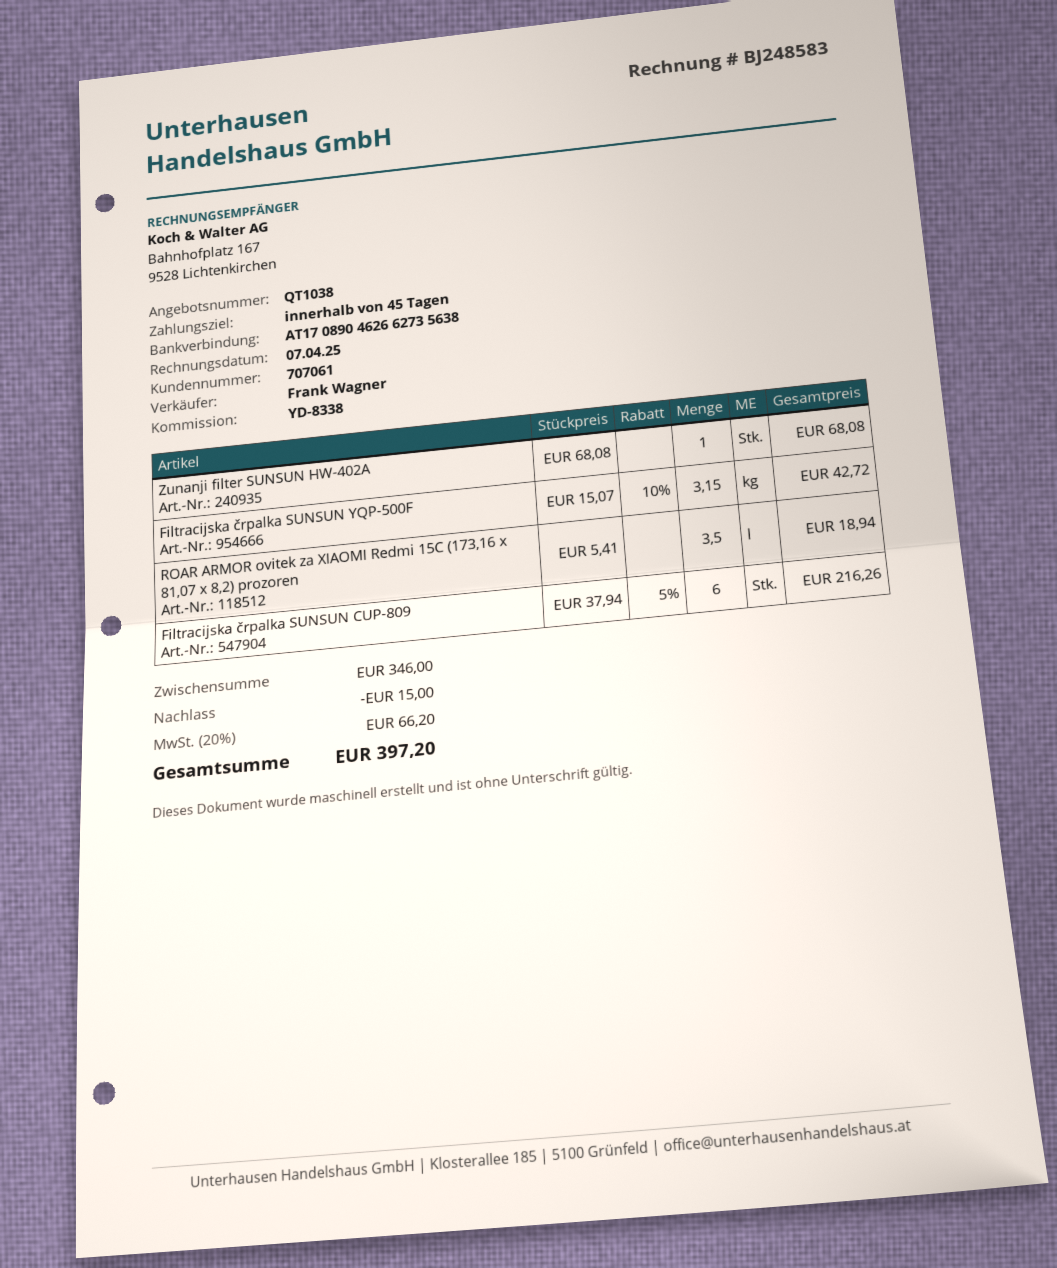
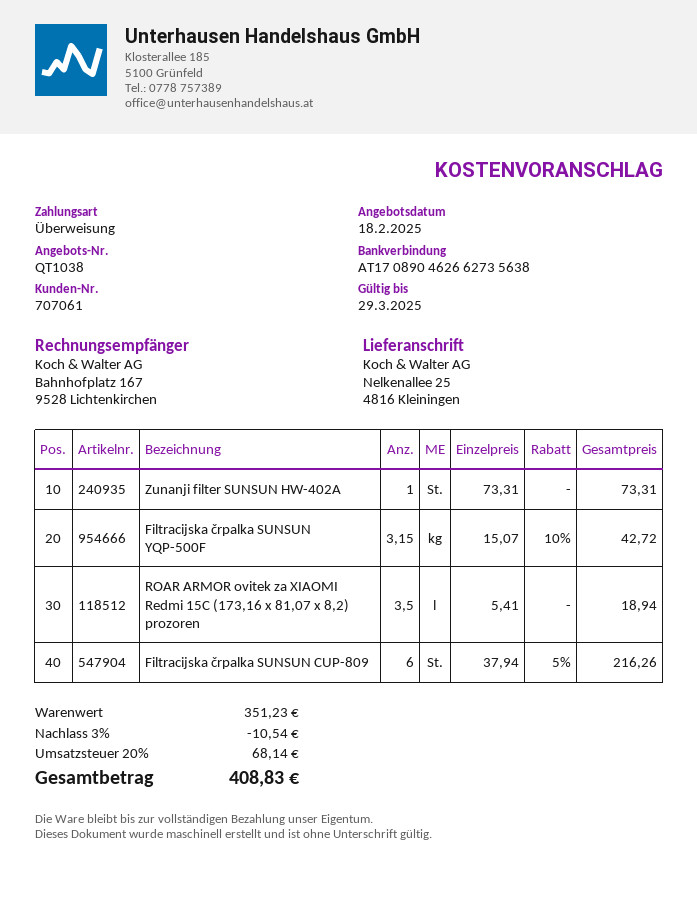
Zunanji filter SUNSUN HW-402A: 1 x 68.08 = 68.08 -> 1 x 73.31 = 73.31
subtotal: 346.00 -> 351.23
discount: 15.00 -> 10.54
tax: 20% = 66.20 -> 20% = 68.14
total: 397.20 -> 408.83

